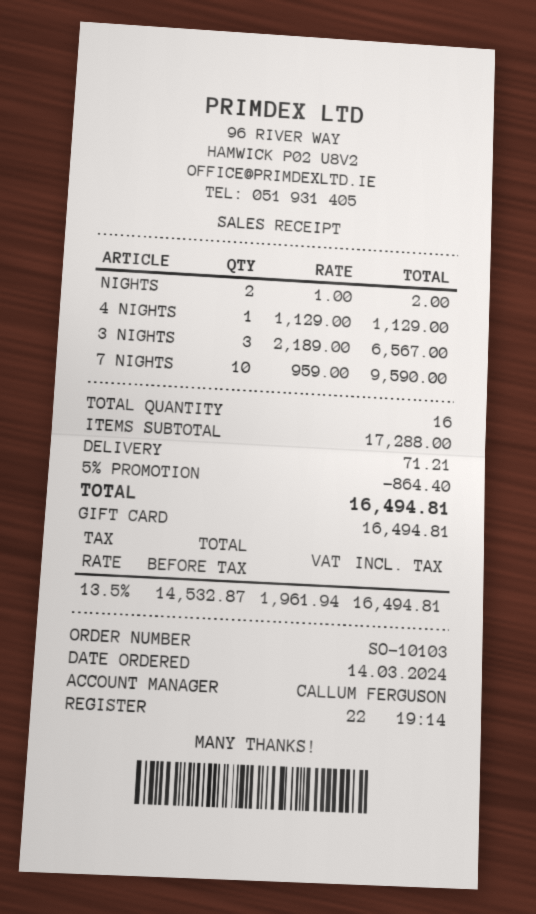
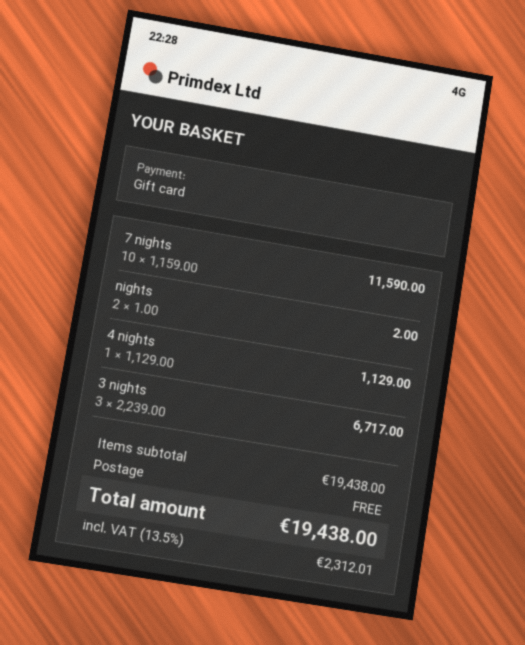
3 NIGHTS: 3 x 2189.00 = 6567.00 -> 3 x 2239.00 = 6717.00
7 NIGHTS: 10 x 959.00 = 9590.00 -> 10 x 1159.00 = 11590.00
subtotal: 17288.00 -> 19438.00
discount: 5% = 864.40 -> none
shipping: 71.21 -> 0.00
tax: 13.5% = 1961.94 -> 13.5% = 2312.01
total: 16494.81 -> 19438.00

